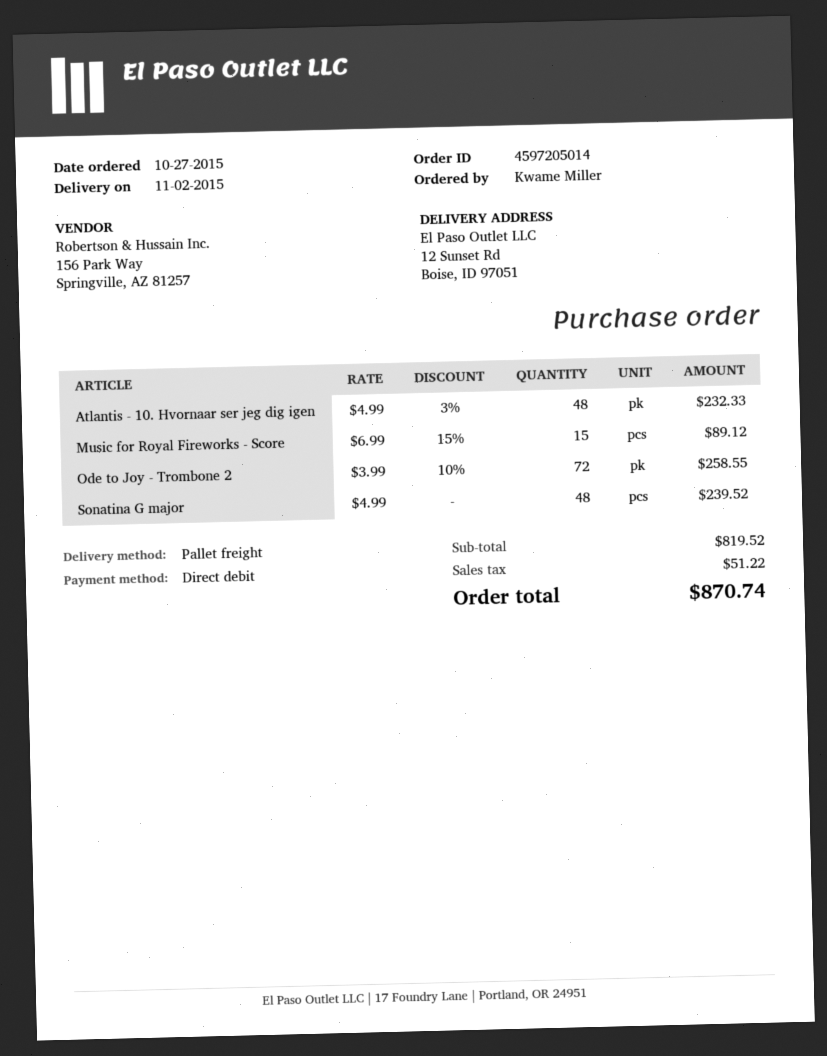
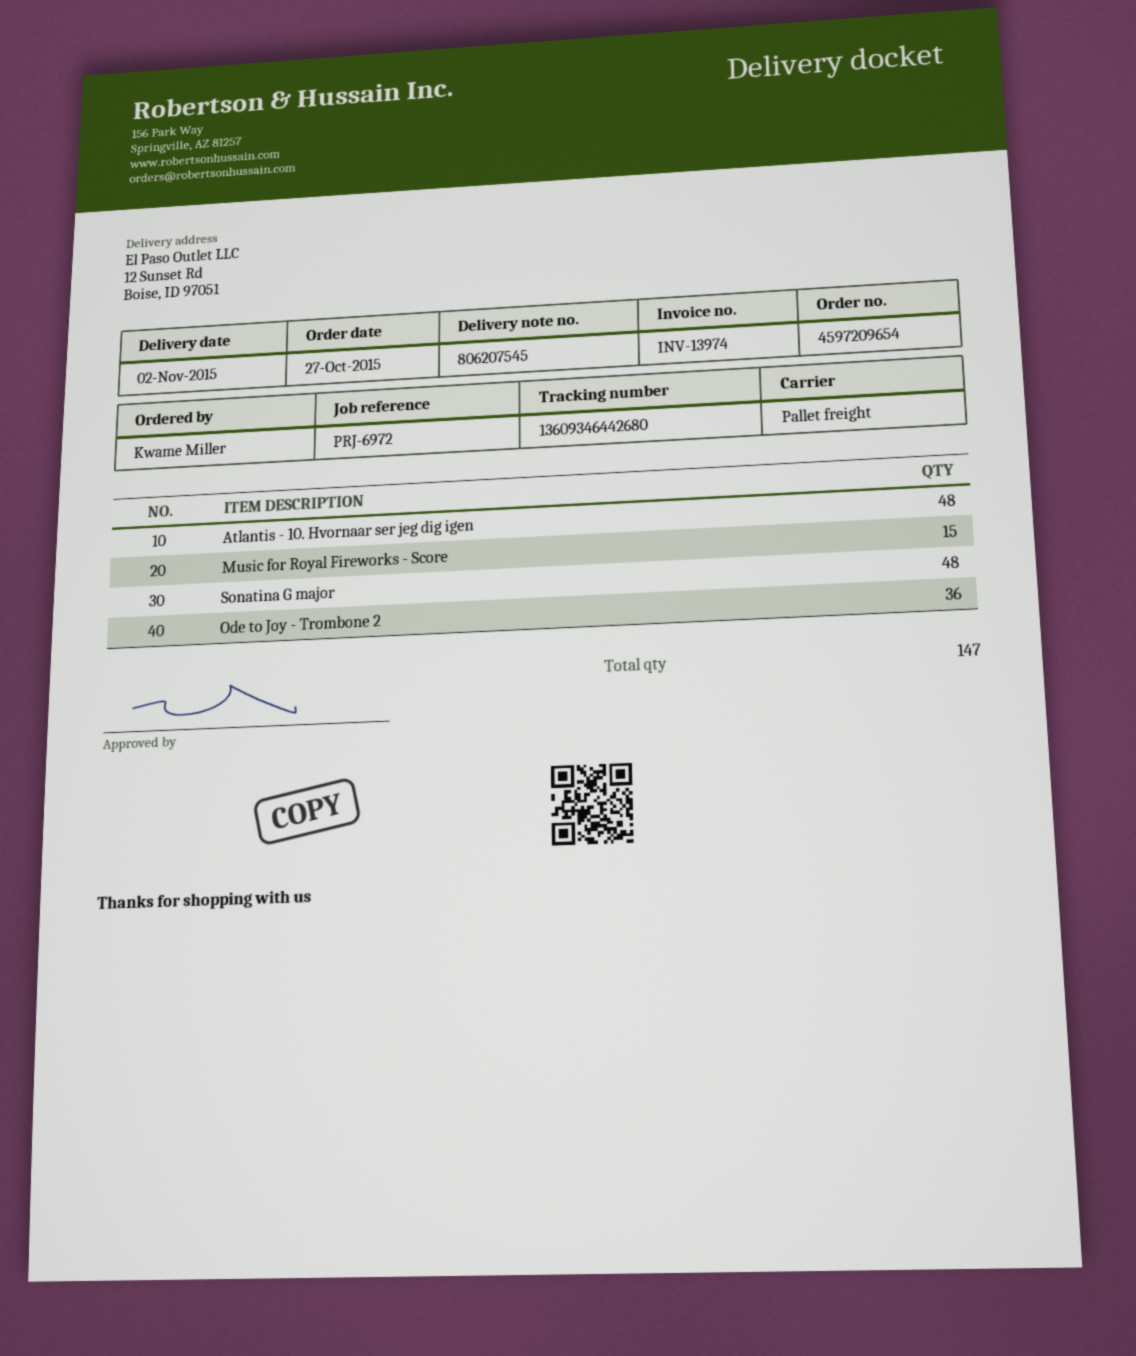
order number: 4597205014 -> 4597209654
Ode to Joy - Trombone 2: 72 -> 36

